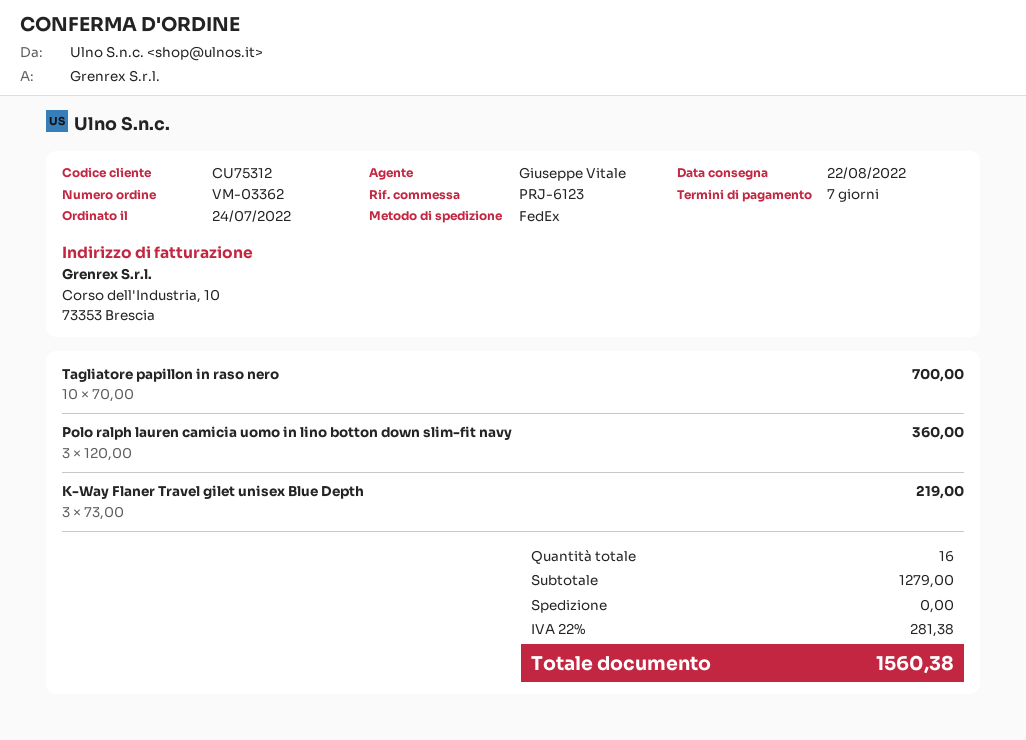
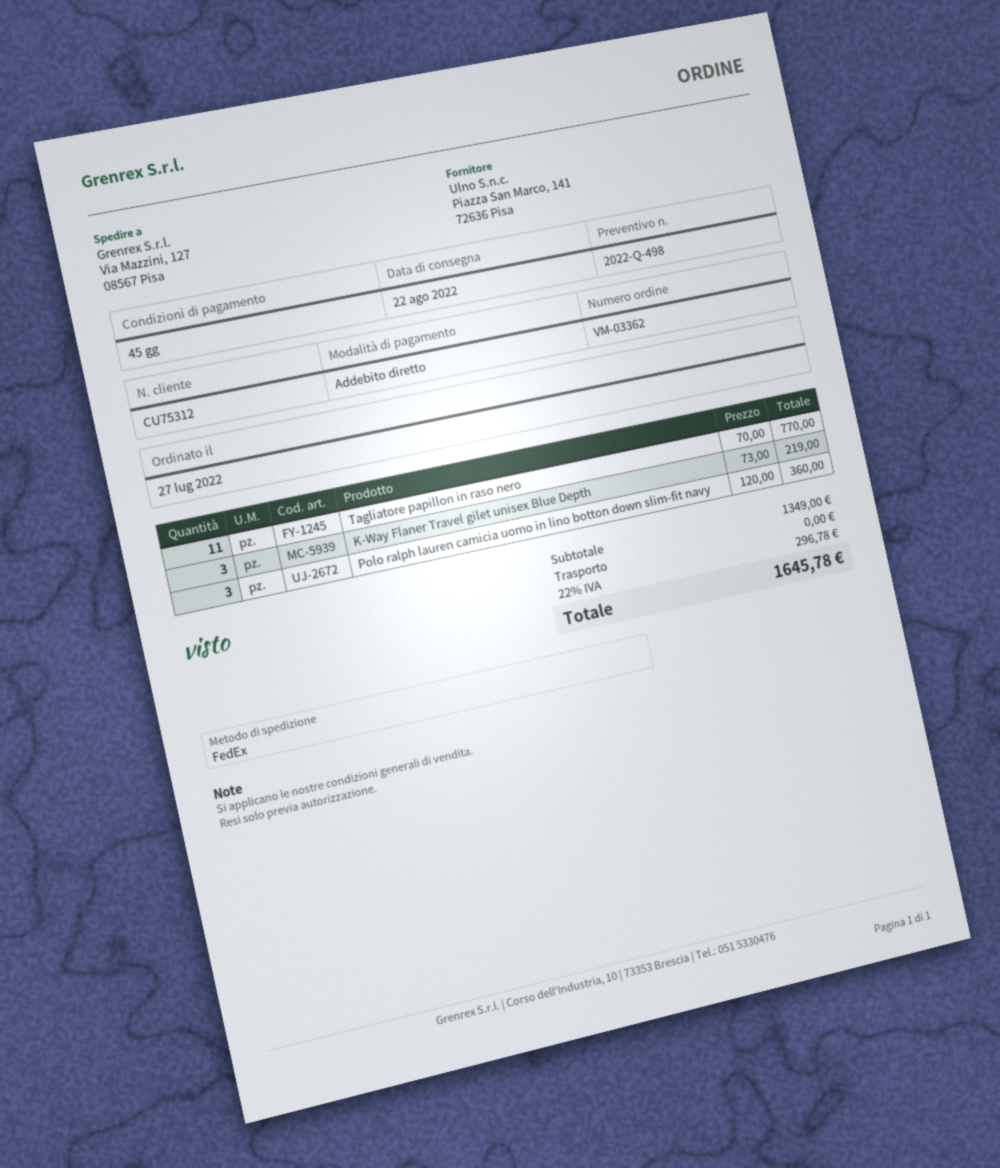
order date: 2022-07-24 -> 2022-07-27
payment terms: 7 days -> 45 days
Tagliatore papillon in raso nero: 10 x 70.00 = 700.00 -> 11 x 70.00 = 770.00
subtotal: 1279.00 -> 1349.00
tax: 22% = 281.38 -> 22% = 296.78
total: 1560.38 -> 1645.78

